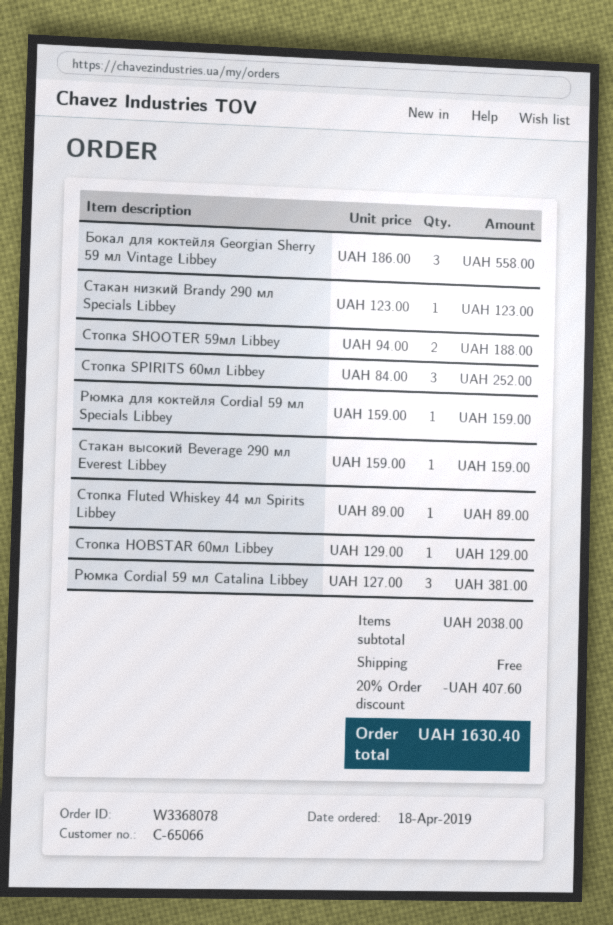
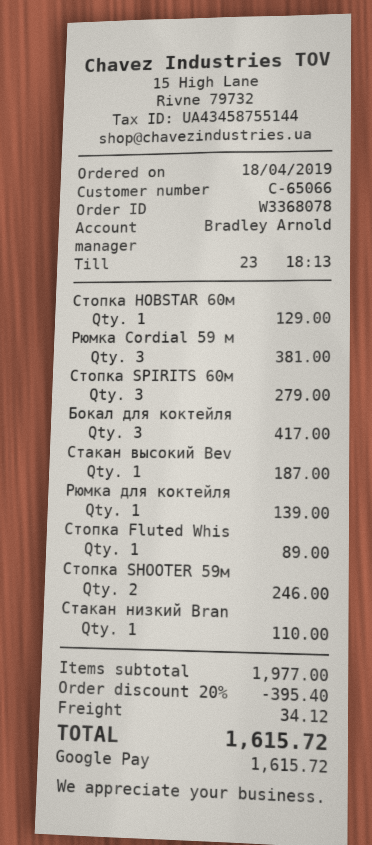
Бокал для коктейля Georgian Sherry 59 мл Vintage Libbey: 3 for 558.00 -> 3 for 417.00
Стакан низкий Brandy 290 мл Specials Libbey: 1 for 123.00 -> 1 for 110.00
Стопка SHOOTER 59мл Libbey: 2 for 188.00 -> 2 for 246.00
Стопка SPIRITS 60мл Libbey: 3 for 252.00 -> 3 for 279.00
Рюмка для коктейля Cordial 59 мл Specials Libbey: 1 for 159.00 -> 1 for 139.00
Стакан высокий Beverage 290 мл Everest Libbey: 1 for 159.00 -> 1 for 187.00
subtotal: 2038.00 -> 1977.00
discount: 20% = 407.60 -> 20% = 395.40
shipping: 0.00 -> 34.12
total: 1630.40 -> 1615.72

